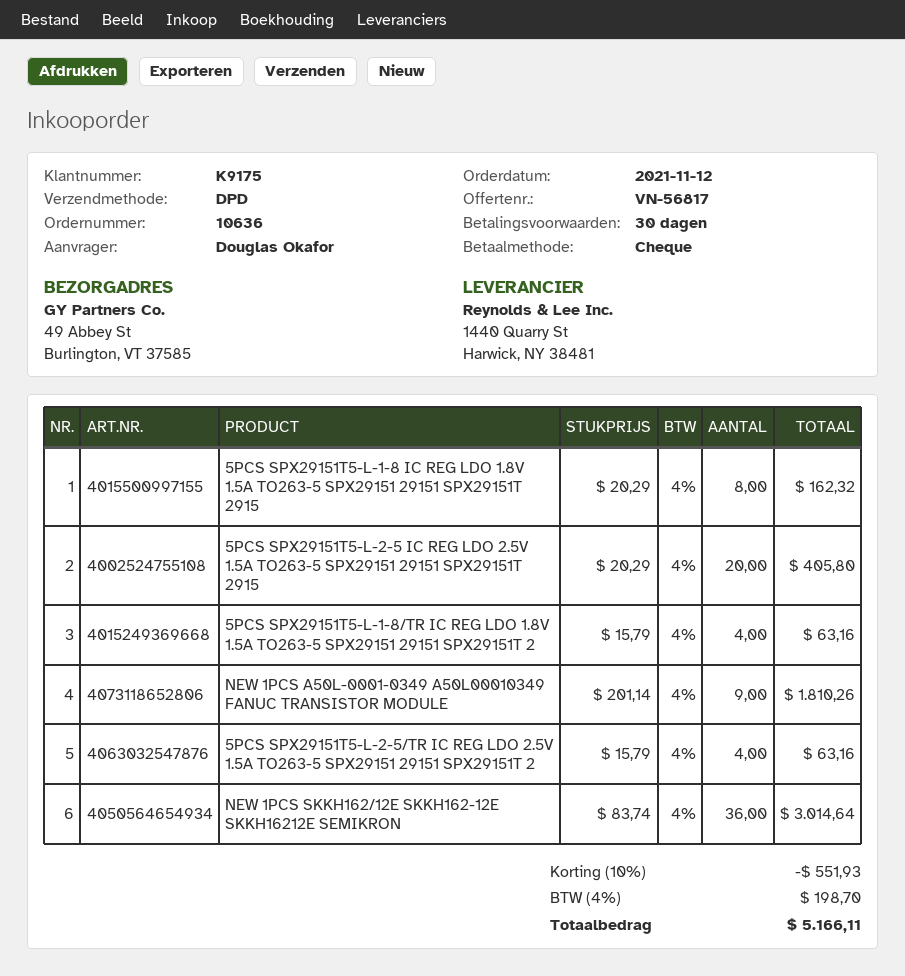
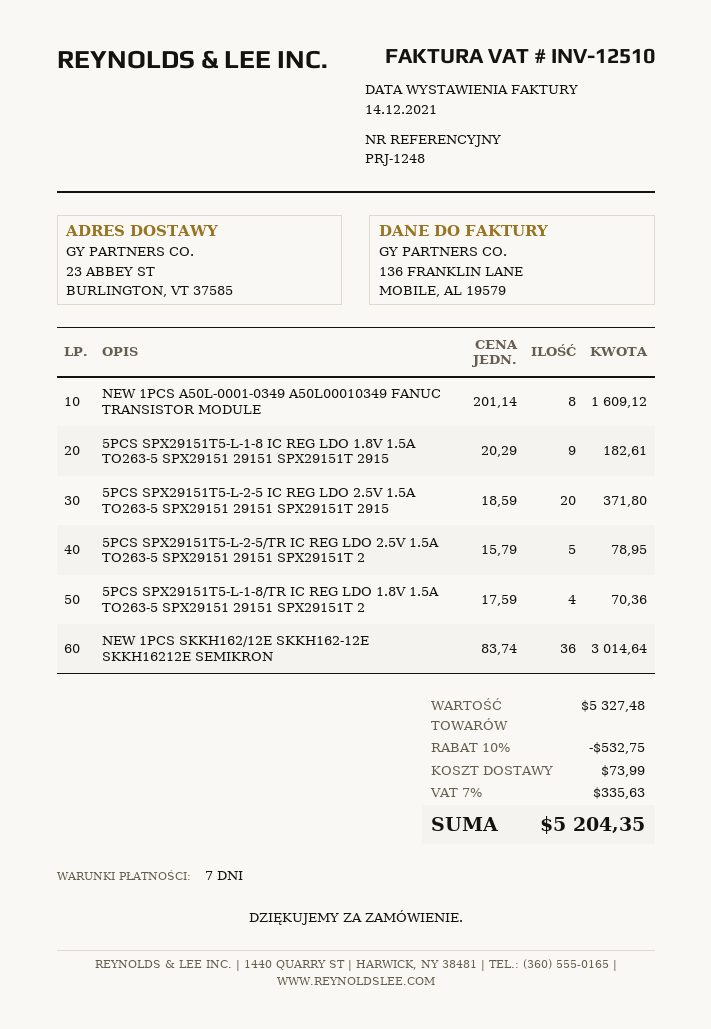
payment terms: 30 days -> 7 days
ship to: 49 Abbey St, Burlington, VT 37585 -> 23 ABBEY ST, BURLINGTON, VT 37585
5PCS SPX29151T5-L-1-8 IC REG LDO 1.8V 1.5A TO263-5 SPX29151 29151 SPX29151T 2915: 8 x 20.29 = 162.32 -> 9 x 20.29 = 182.61
5PCS SPX29151T5-L-2-5 IC REG LDO 2.5V 1.5A TO263-5 SPX29151 29151 SPX29151T 2915: 20 x 20.29 = 405.80 -> 20 x 18.59 = 371.80
5PCS SPX29151T5-L-1-8/TR IC REG LDO 1.8V 1.5A TO263-5 SPX29151 29151 SPX29151T 2: 4 x 15.79 = 63.16 -> 4 x 17.59 = 70.36
NEW 1PCS A50L-0001-0349 A50L00010349 FANUC TRANSISTOR MODULE: 9 x 201.14 = 1810.26 -> 8 x 201.14 = 1609.12
5PCS SPX29151T5-L-2-5/TR IC REG LDO 2.5V 1.5A TO263-5 SPX29151 29151 SPX29151T 2: 4 x 15.79 = 63.16 -> 5 x 15.79 = 78.95
discount: 10% = 551.93 -> 10% = 532.75
shipping: none -> 73.99
tax: 4% = 198.70 -> 7% = 335.63
total: 5166.11 -> 5204.35

